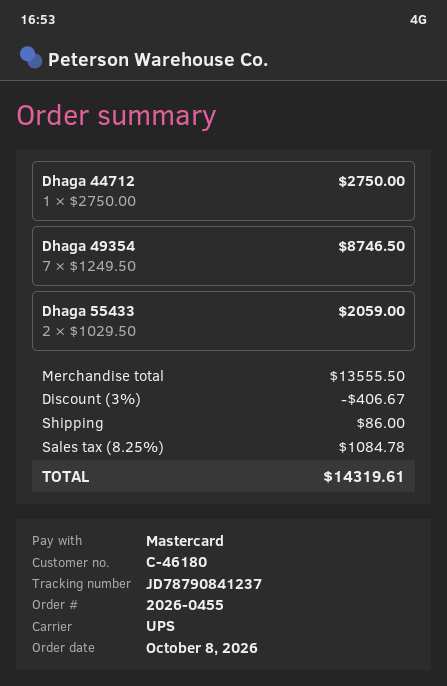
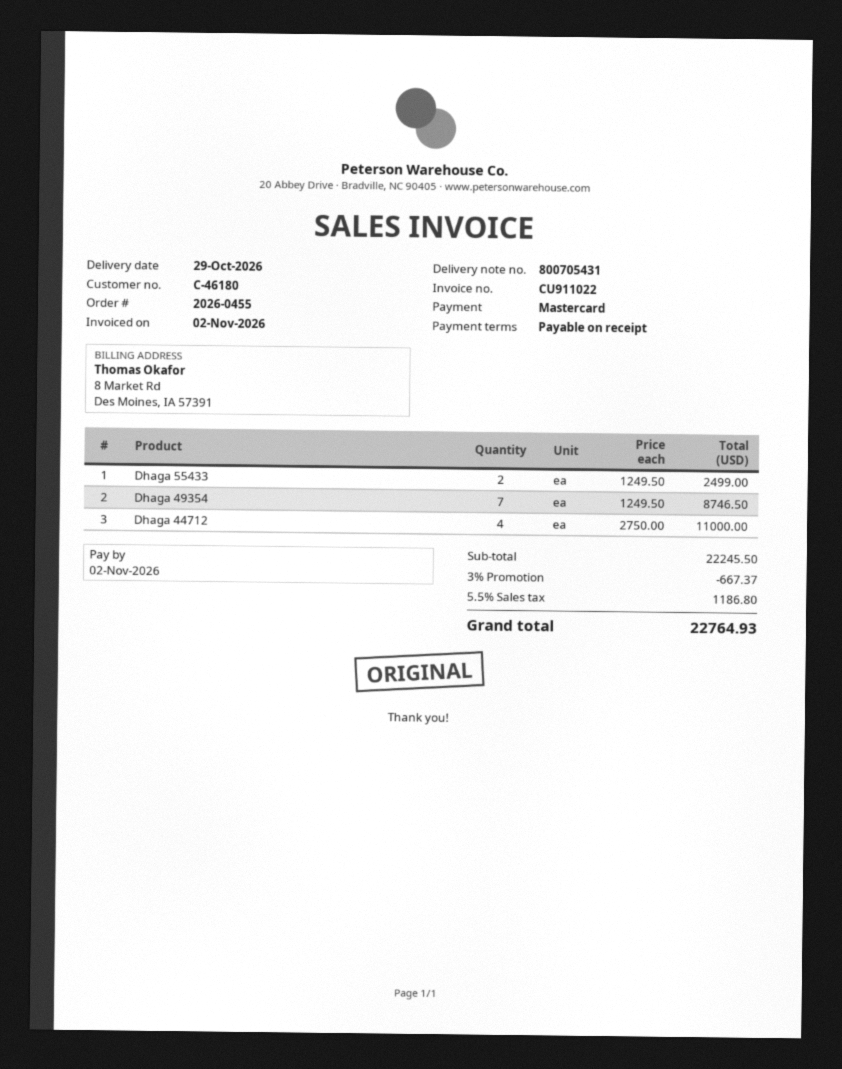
Dhaga 44712: 1 x 2750.00 = 2750.00 -> 4 x 2750.00 = 11000.00
Dhaga 55433: 2 x 1029.50 = 2059.00 -> 2 x 1249.50 = 2499.00
subtotal: 13555.50 -> 22245.50
discount: 3% = 406.67 -> 3% = 667.37
shipping: 86.00 -> none
tax: 8.25% = 1084.78 -> 5.5% = 1186.80
total: 14319.61 -> 22764.93

